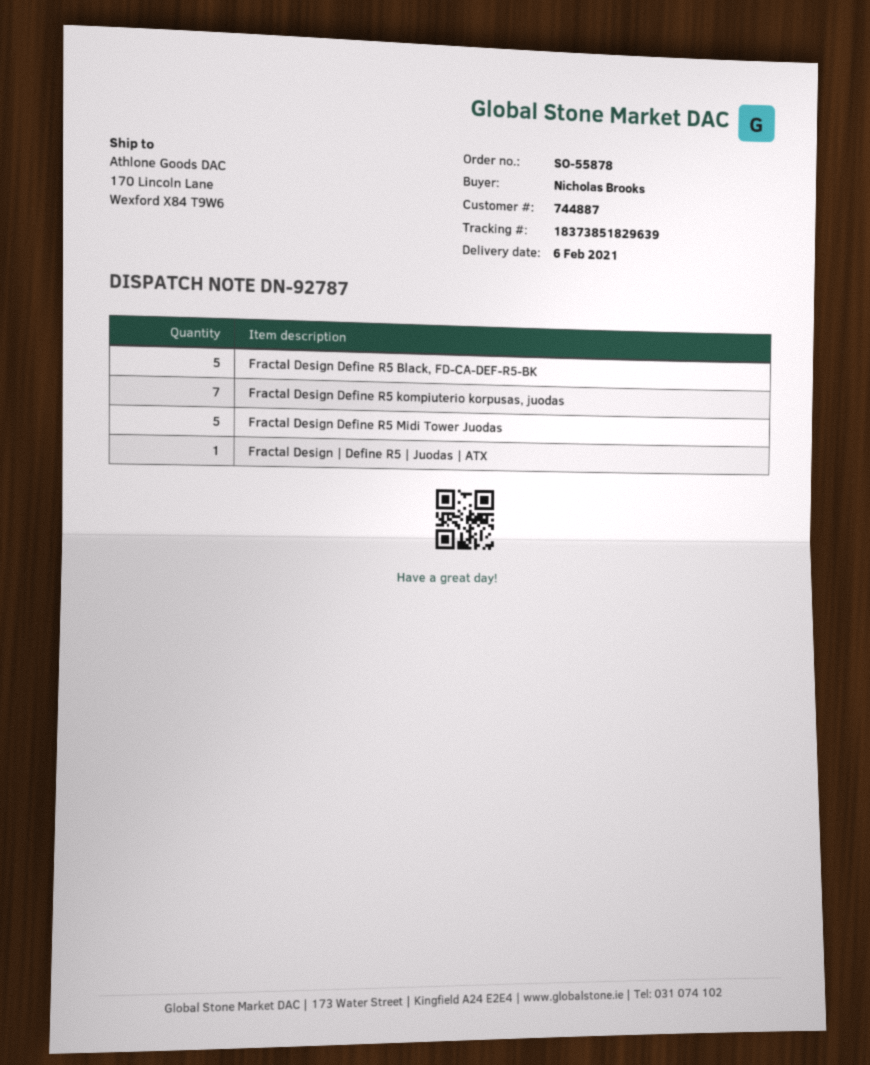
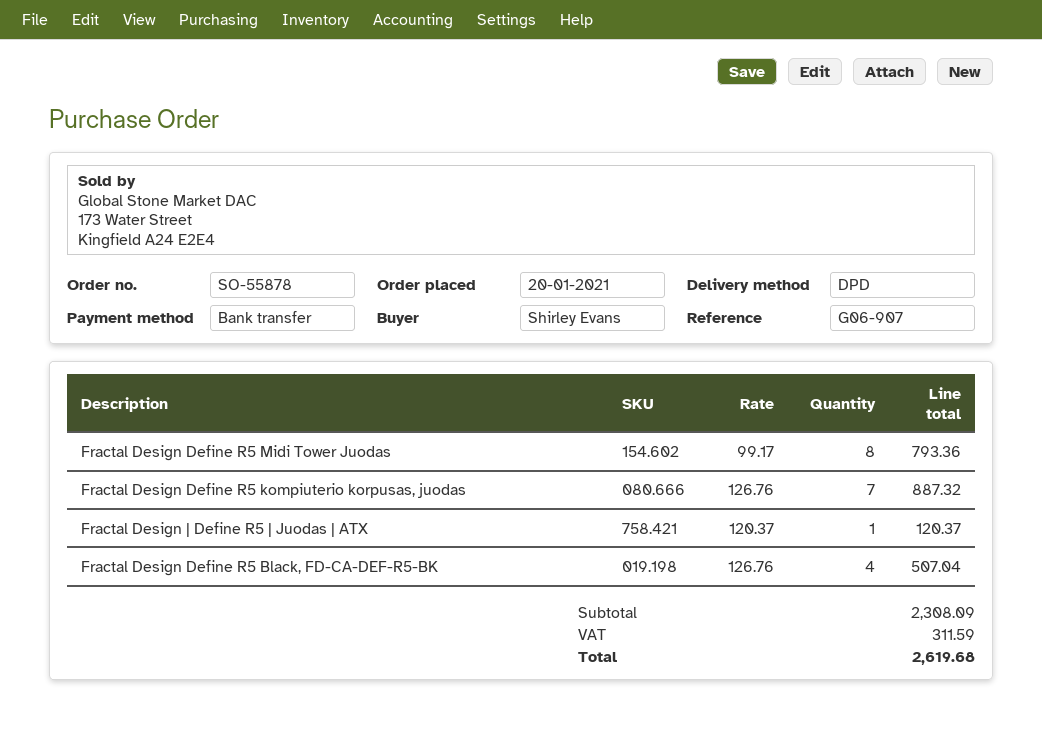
ordered by: Nicholas Brooks -> Shirley Evans
Fractal Design Define R5 Black, FD-CA-DEF-R5-BK: 5 -> 4
Fractal Design Define R5 Midi Tower Juodas: 5 -> 8

